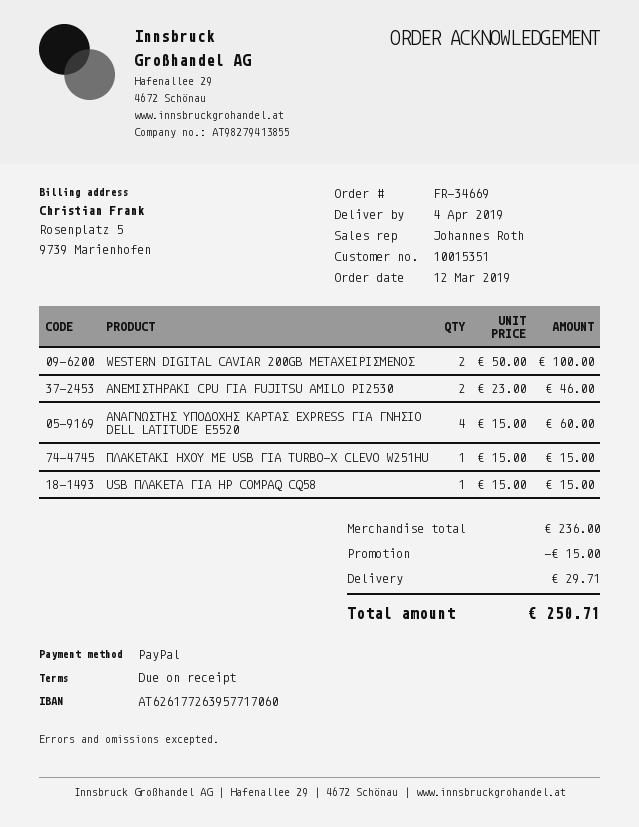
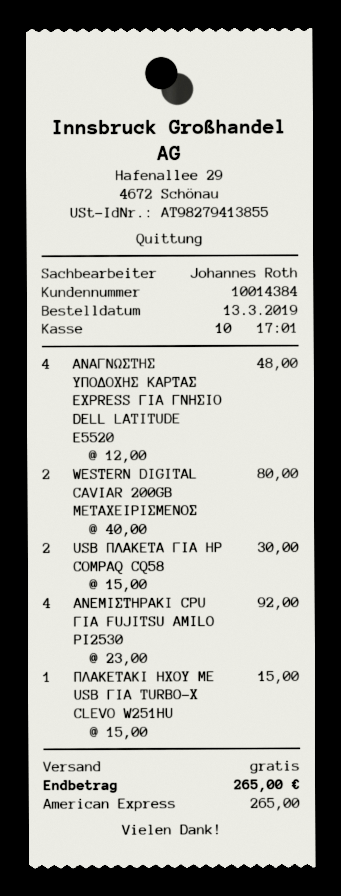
order date: 2019-03-12 -> 2019-03-13
customer number: 10015351 -> 10014384
payment method: PayPal -> American Express
WESTERN DIGITAL CAVIAR 200GB ΜΕΤΑΧΕΙΡΙΣΜΕΝΟΣ: 2 x 50.00 = 100.00 -> 2 x 40.00 = 80.00
ΑΝΕΜΙΣΤΗΡΑΚΙ CPU ΓΙΑ FUJITSU AMILO PI2530: 2 x 23.00 = 46.00 -> 4 x 23.00 = 92.00
ΑΝΑΓΝΩΣΤΗΣ ΥΠΟΔΟΧΗΣ ΚΑΡΤΑΣ EXPRESS ΓΙΑ ΓΝΗΣΙΟ DELL LATITUDE E5520: 4 x 15.00 = 60.00 -> 4 x 12.00 = 48.00
USB ΠΛΑΚΕΤΑ ΓΙΑ HP COMPAQ CQ58: 1 x 15.00 = 15.00 -> 2 x 15.00 = 30.00
discount: 15.00 -> none
shipping: 29.71 -> 0.00
total: 250.71 -> 265.00

